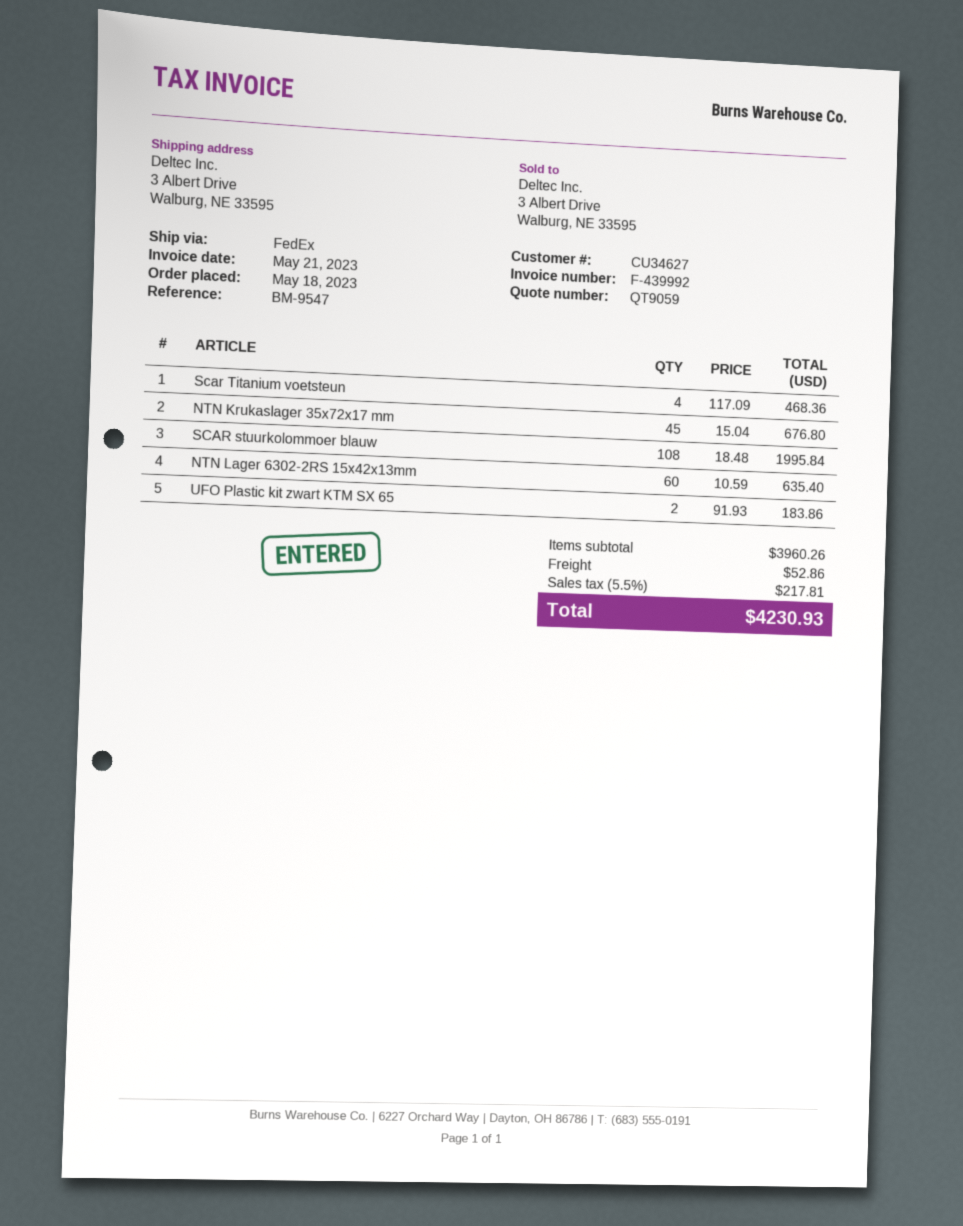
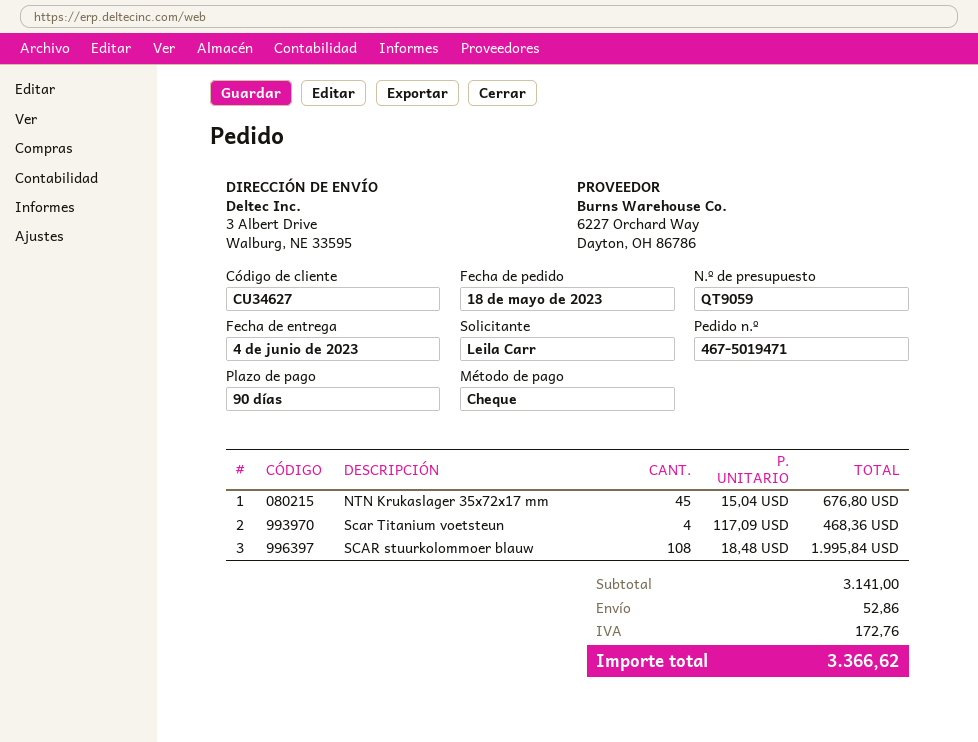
NTN Lager 6302-2RS 15x42x13mm: 60 x 10.59 = 635.40 -> none
UFO Plastic kit zwart KTM SX 65: 2 x 91.93 = 183.86 -> none
subtotal: 3960.26 -> 3141.00
tax: 217.81 -> 172.76
total: 4230.93 -> 3366.62

